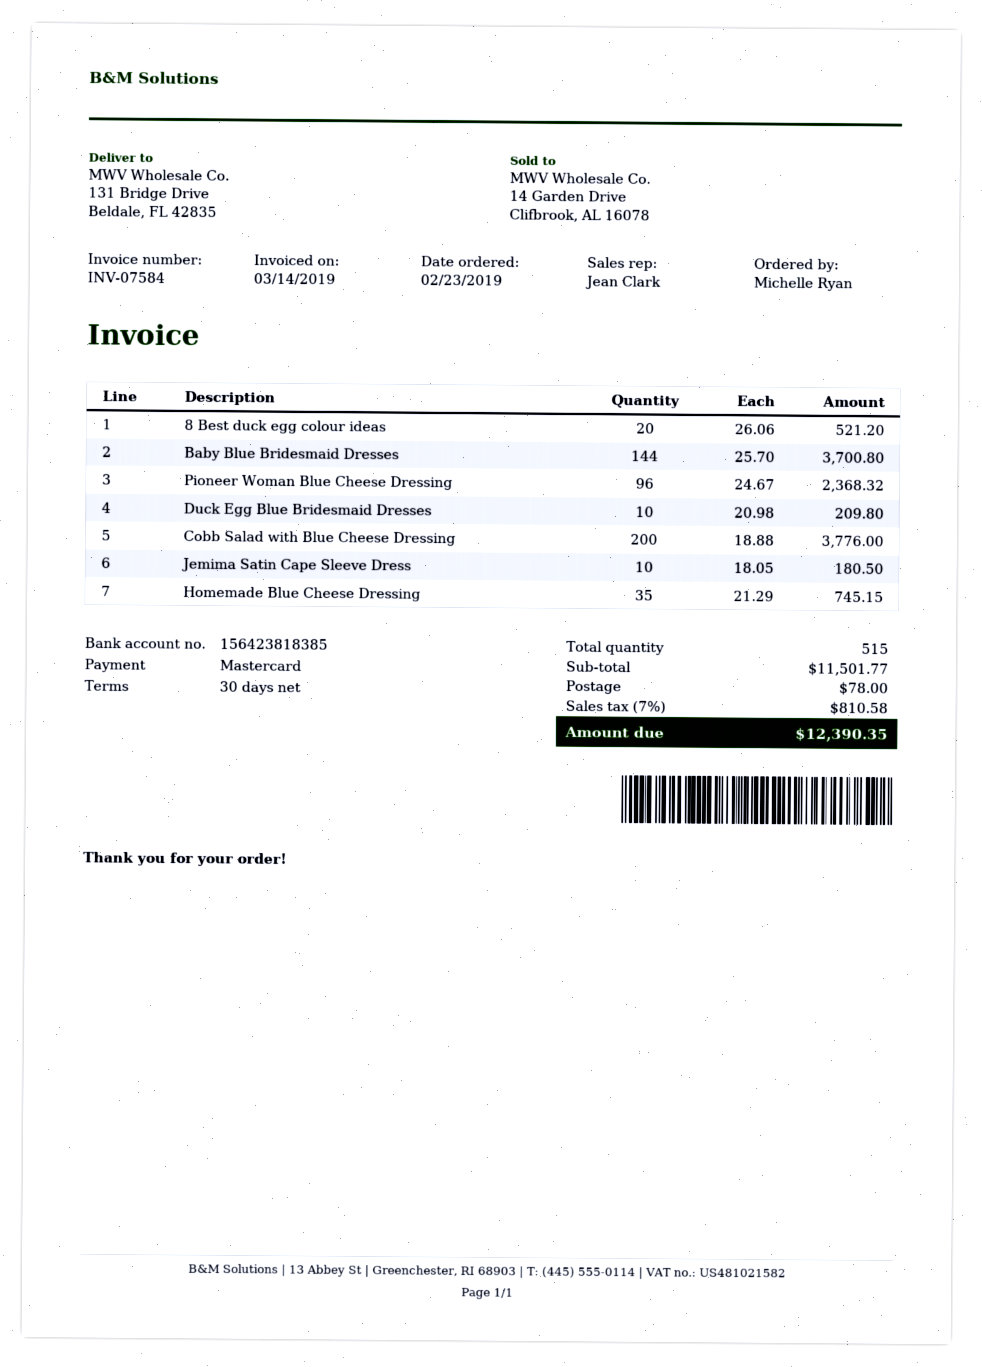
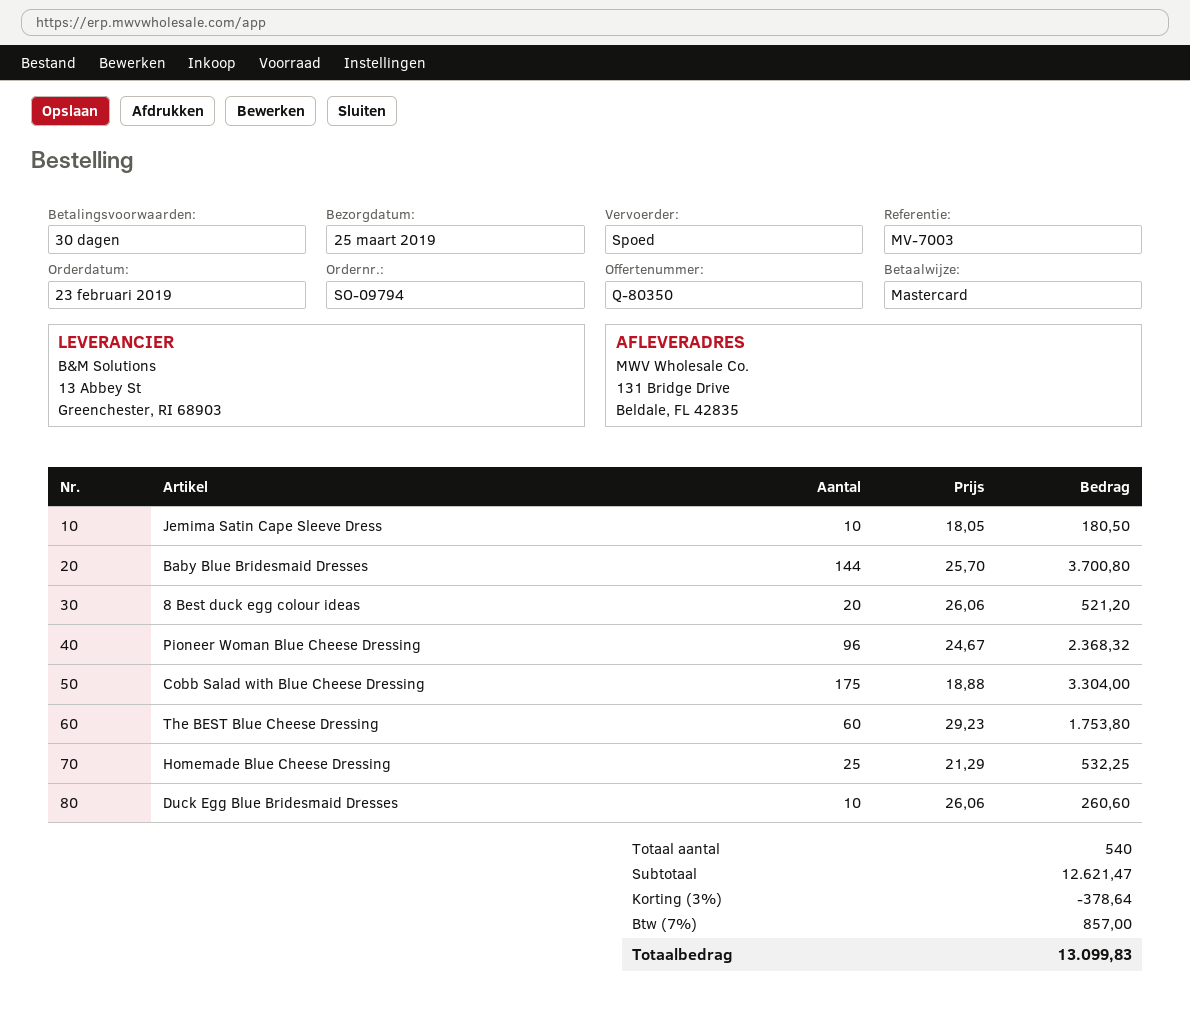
Duck Egg Blue Bridesmaid Dresses: 10 x 20.98 = 209.80 -> 10 x 26.06 = 260.60
Cobb Salad with Blue Cheese Dressing: 200 x 18.88 = 3776.00 -> 175 x 18.88 = 3304.00
Homemade Blue Cheese Dressing: 35 x 21.29 = 745.15 -> 25 x 21.29 = 532.25
The BEST Blue Cheese Dressing: none -> 60 x 29.23 = 1753.80
total quantity: 515 -> 540
subtotal: 11501.77 -> 12621.47
discount: none -> 3% = 378.64
shipping: 78.00 -> none
tax: 7% = 810.58 -> 7% = 857.00
total: 12390.35 -> 13099.83

